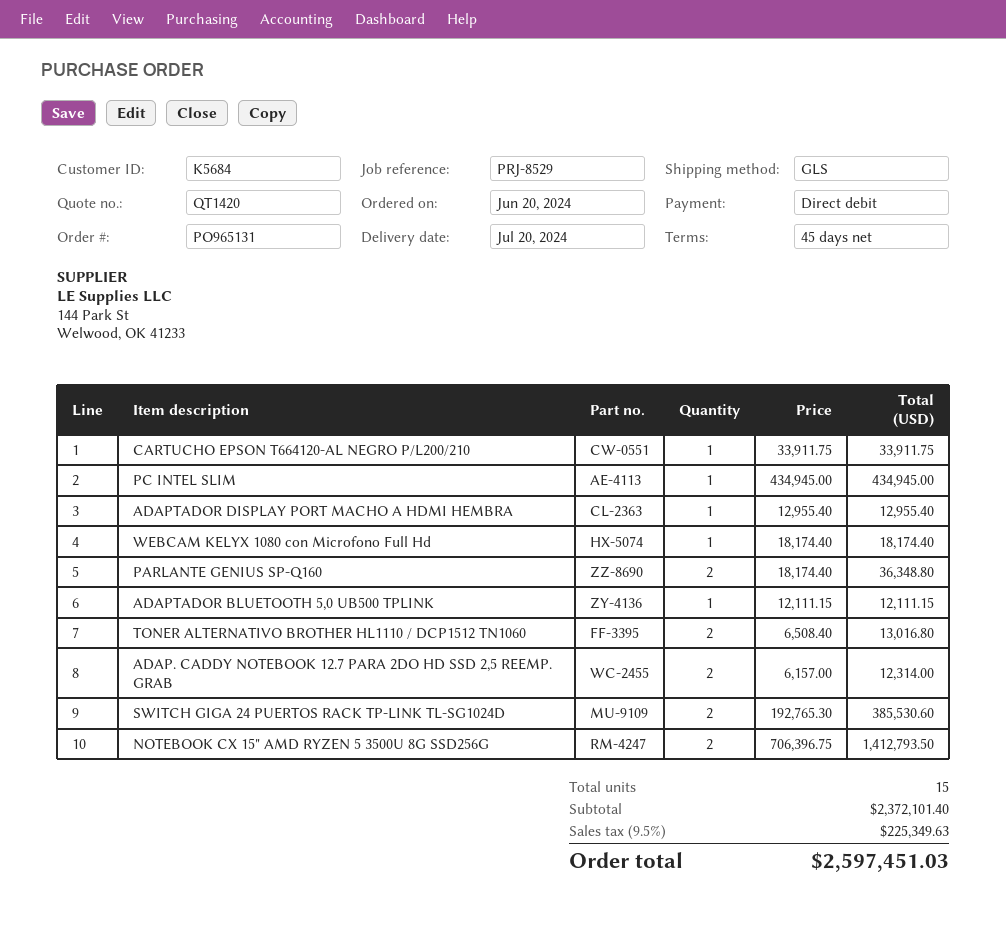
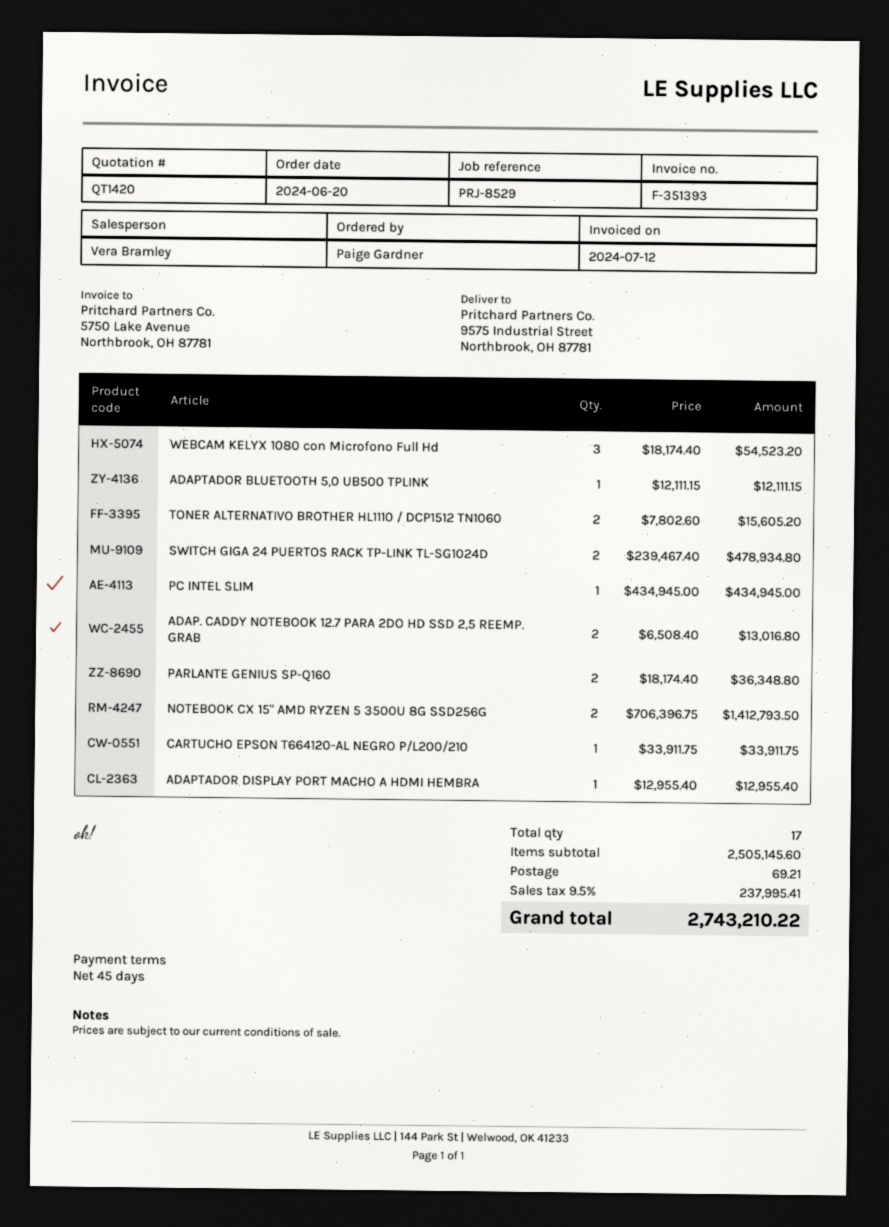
WEBCAM KELYX 1080 con Microfono Full Hd: 1 x 18174.40 = 18174.40 -> 3 x 18174.40 = 54523.20
TONER ALTERNATIVO BROTHER HL1110 / DCP1512 TN1060: 2 x 6508.40 = 13016.80 -> 2 x 7802.60 = 15605.20
ADAP. CADDY NOTEBOOK 12.7 PARA 2DO HD SSD 2,5 REEMP. GRAB: 2 x 6157.00 = 12314.00 -> 2 x 6508.40 = 13016.80
SWITCH GIGA 24 PUERTOS RACK TP-LINK TL-SG1024D: 2 x 192765.30 = 385530.60 -> 2 x 239467.40 = 478934.80
total quantity: 15 -> 17
subtotal: 2372101.40 -> 2505145.60
shipping: none -> 69.21
tax: 9.5% = 225349.63 -> 9.5% = 237995.41
total: 2597451.03 -> 2743210.22

